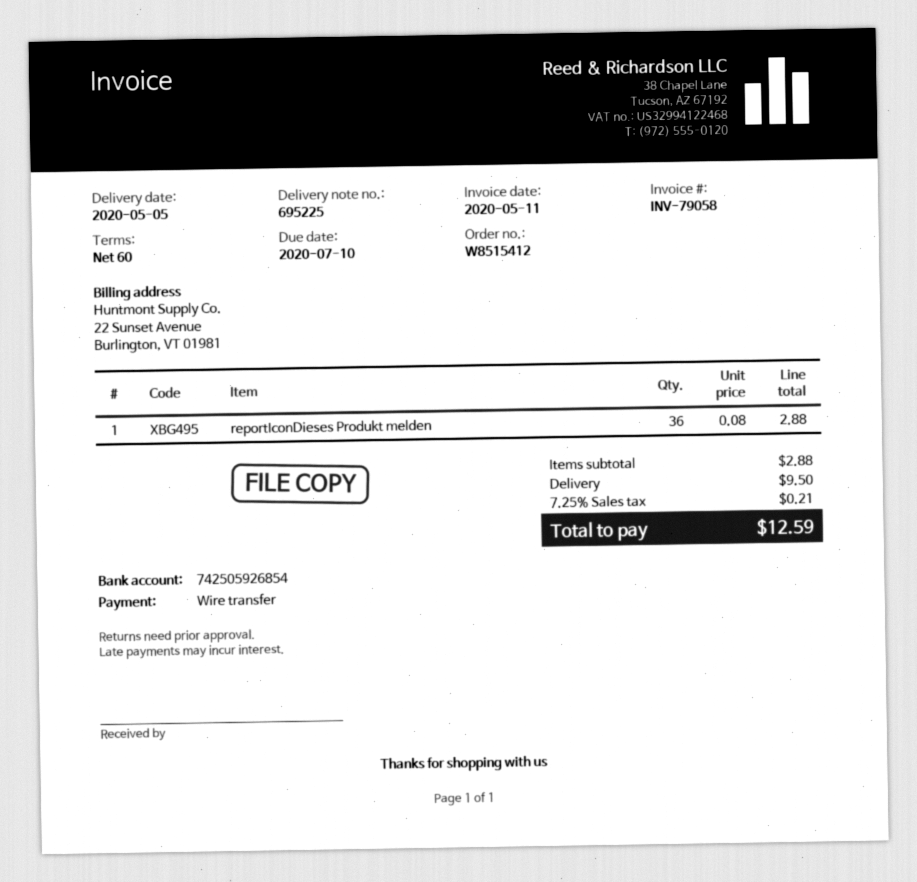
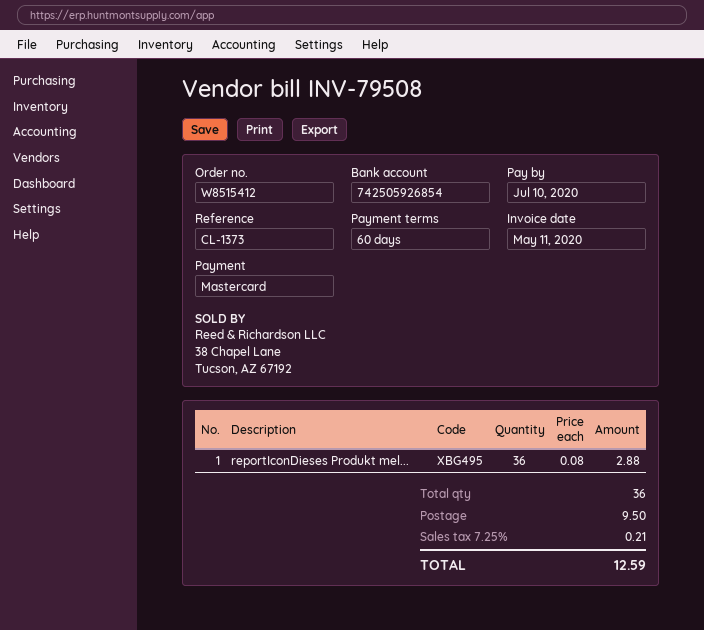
invoice number: INV-79058 -> INV-79508
payment method: bank transfer -> Mastercard

